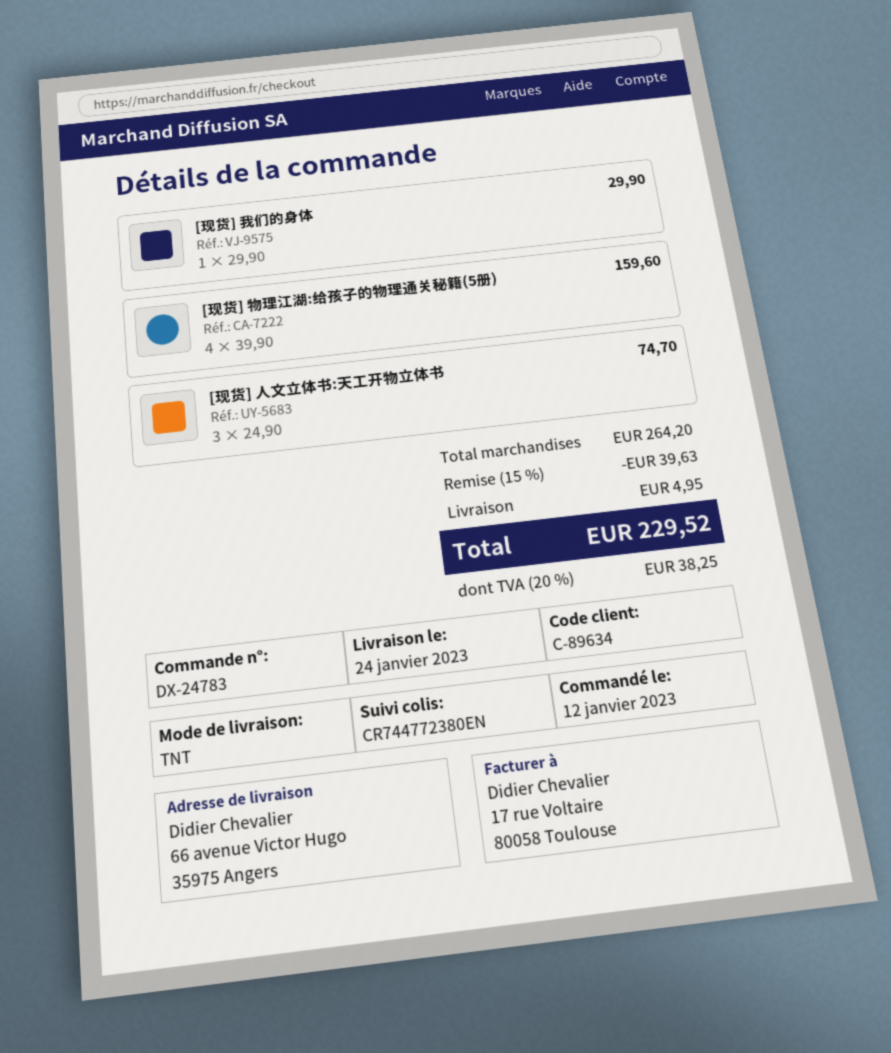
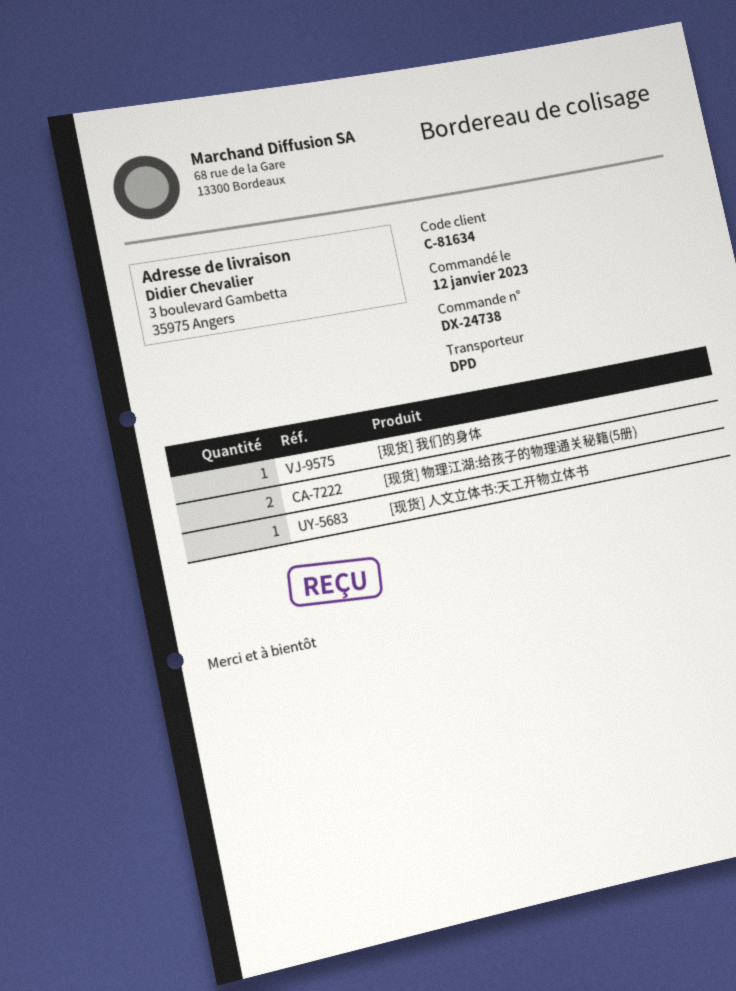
order number: DX-24783 -> DX-24738
customer number: C-89634 -> C-81634
shipping method: TNT -> DPD
ship to: 66 avenue Victor Hugo, 35975 Angers -> 3 boulevard Gambetta, 35975 Angers
[现货] 物理江湖:给孩子的物理通关秘籍(5册): 4 -> 2
[现货] 人文立体书:天工开物立体书: 3 -> 1

